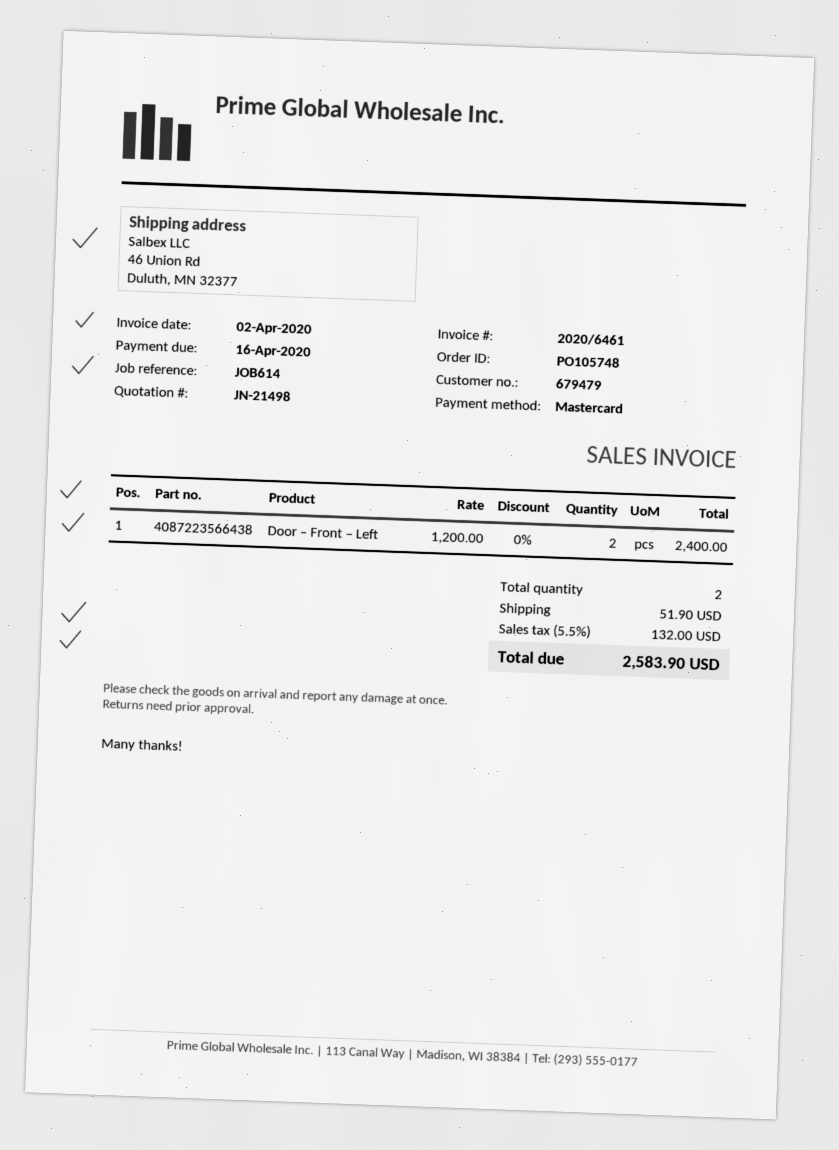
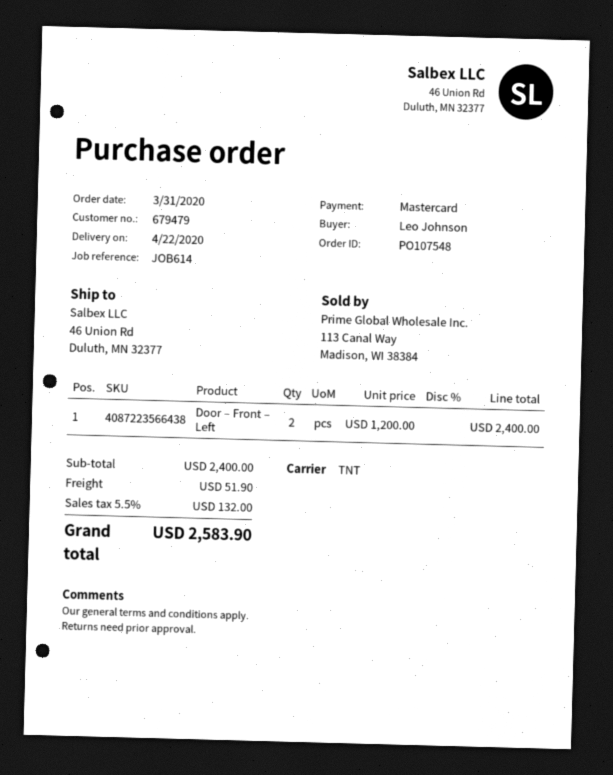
order number: PO105748 -> PO107548

